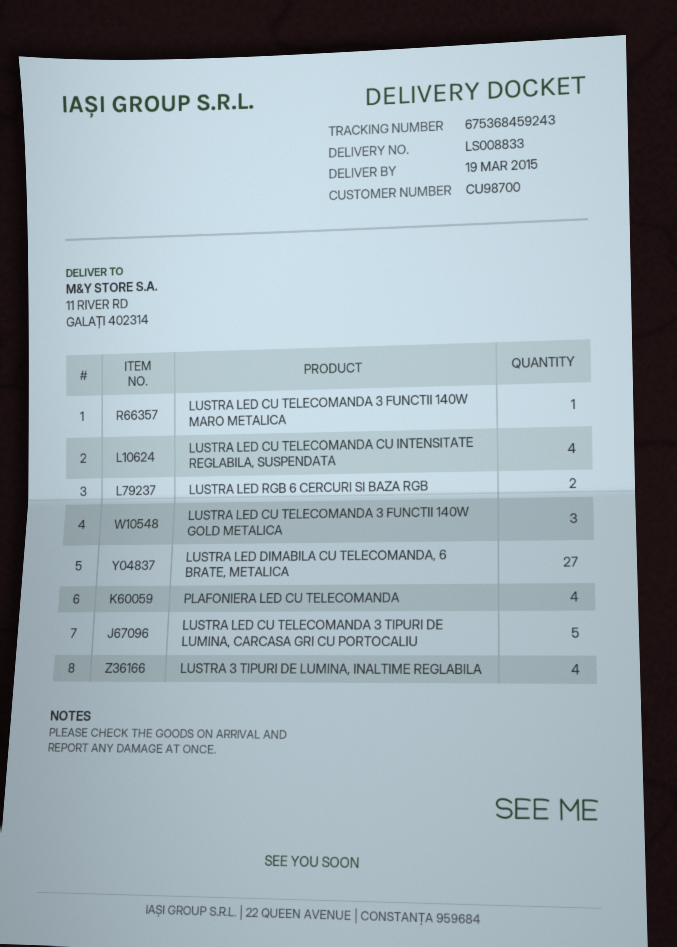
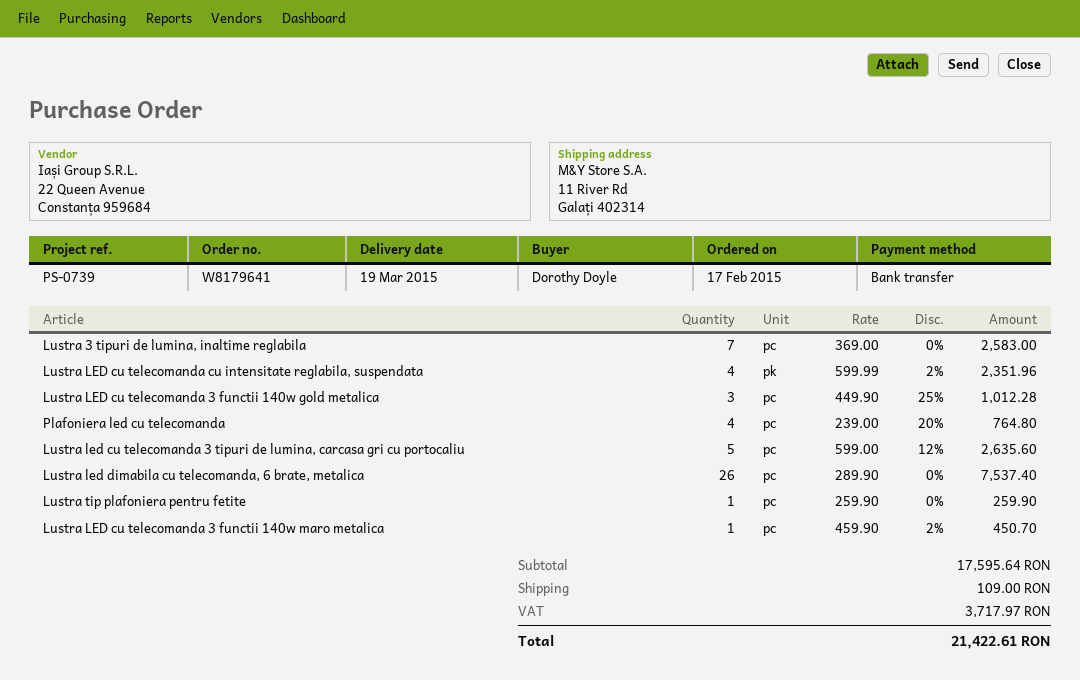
LUSTRA LED RGB 6 CERCURI SI BAZA RGB: 2 -> none
LUSTRA LED DIMABILA CU TELECOMANDA, 6 BRATE, METALICA: 27 -> 26
LUSTRA 3 TIPURI DE LUMINA, INALTIME REGLABILA: 4 -> 7
Lustra tip plafoniera pentru fetite: none -> 1

